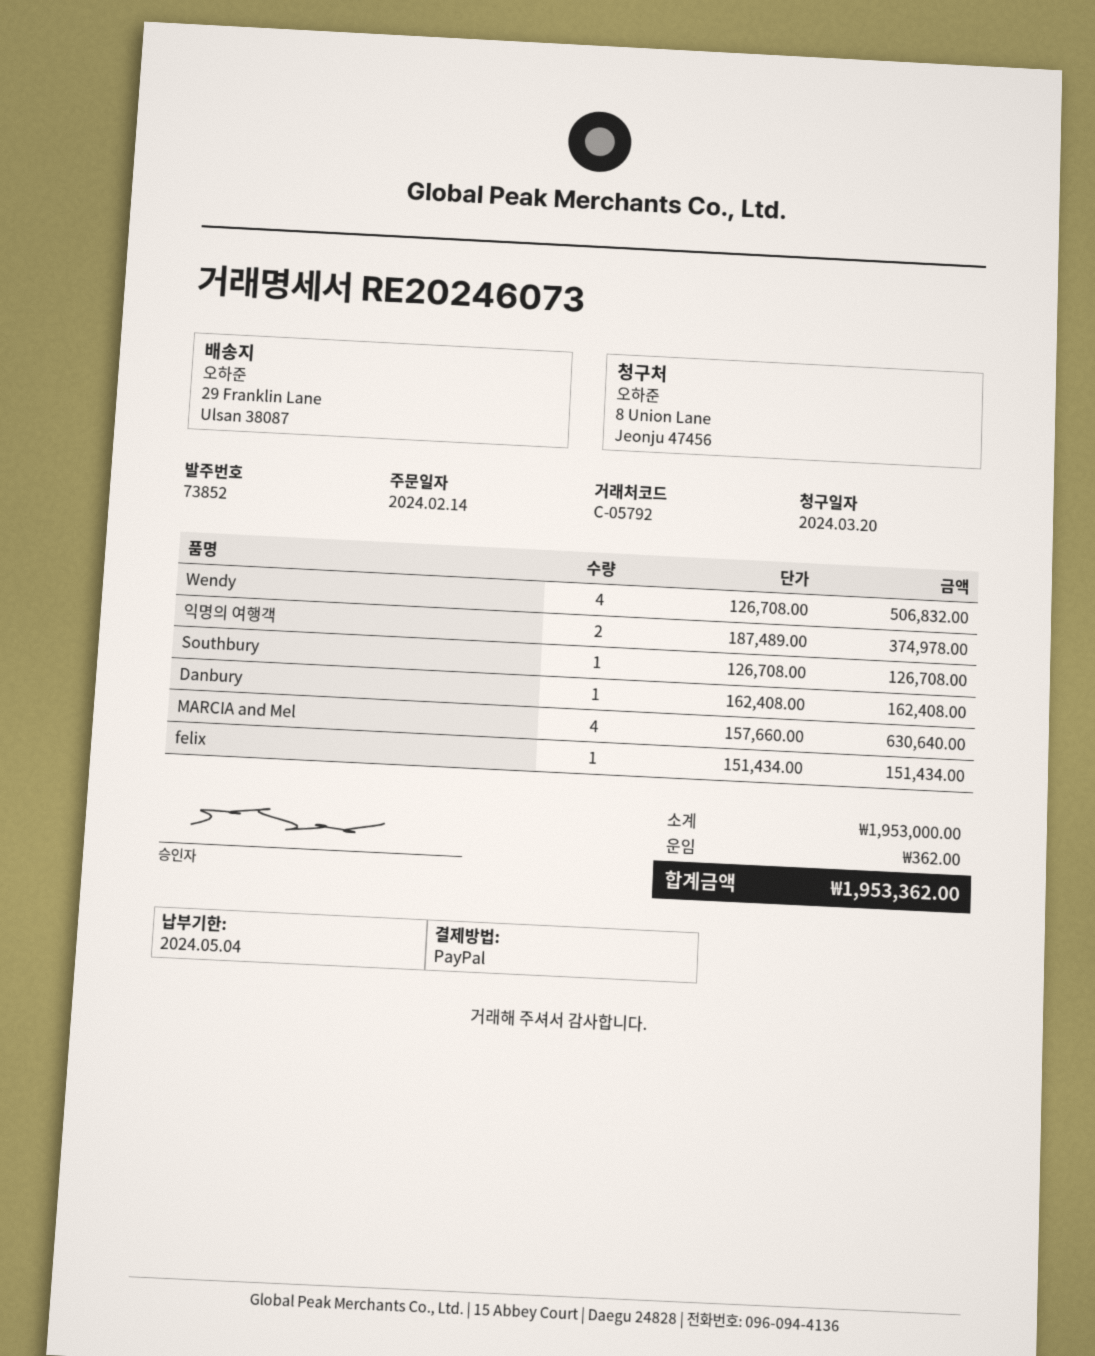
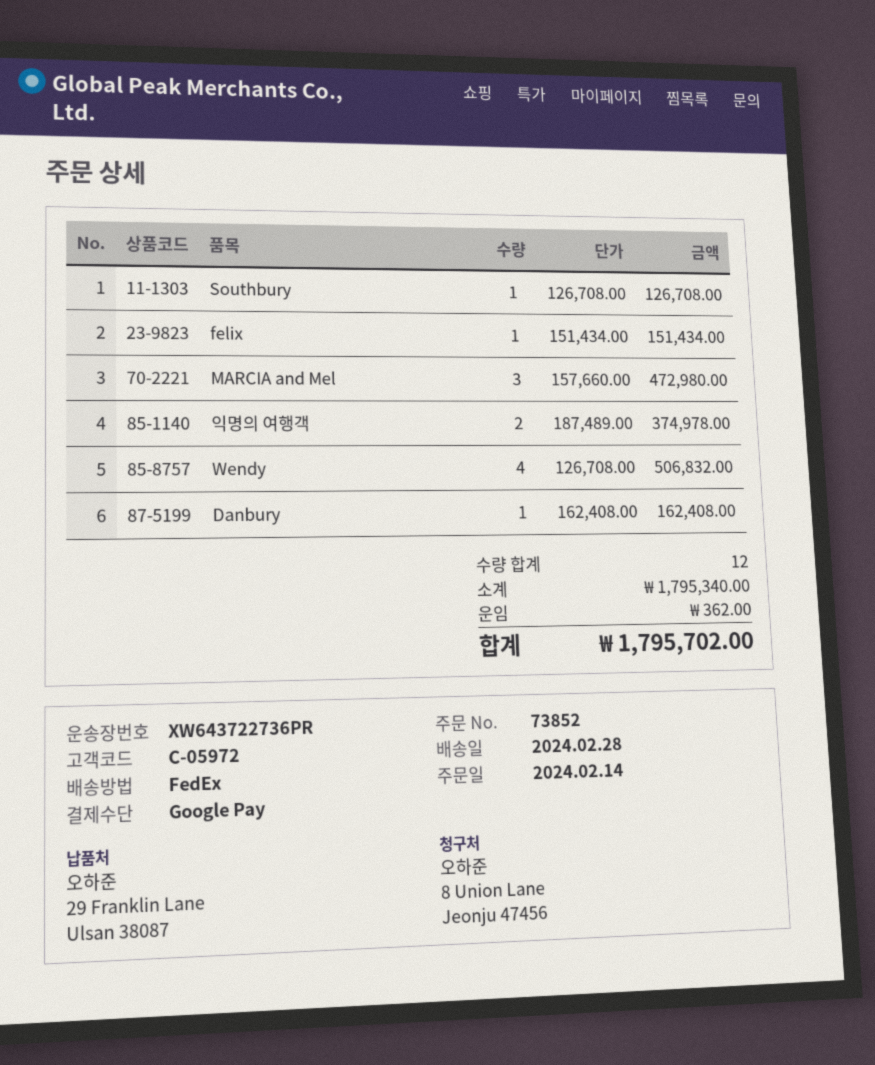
customer number: C-05792 -> C-05972
payment method: PayPal -> Google Pay
MARCIA and Mel: 4 x 157660.00 = 630640.00 -> 3 x 157660.00 = 472980.00
subtotal: 1953000.00 -> 1795340.00
total: 1953362.00 -> 1795702.00

